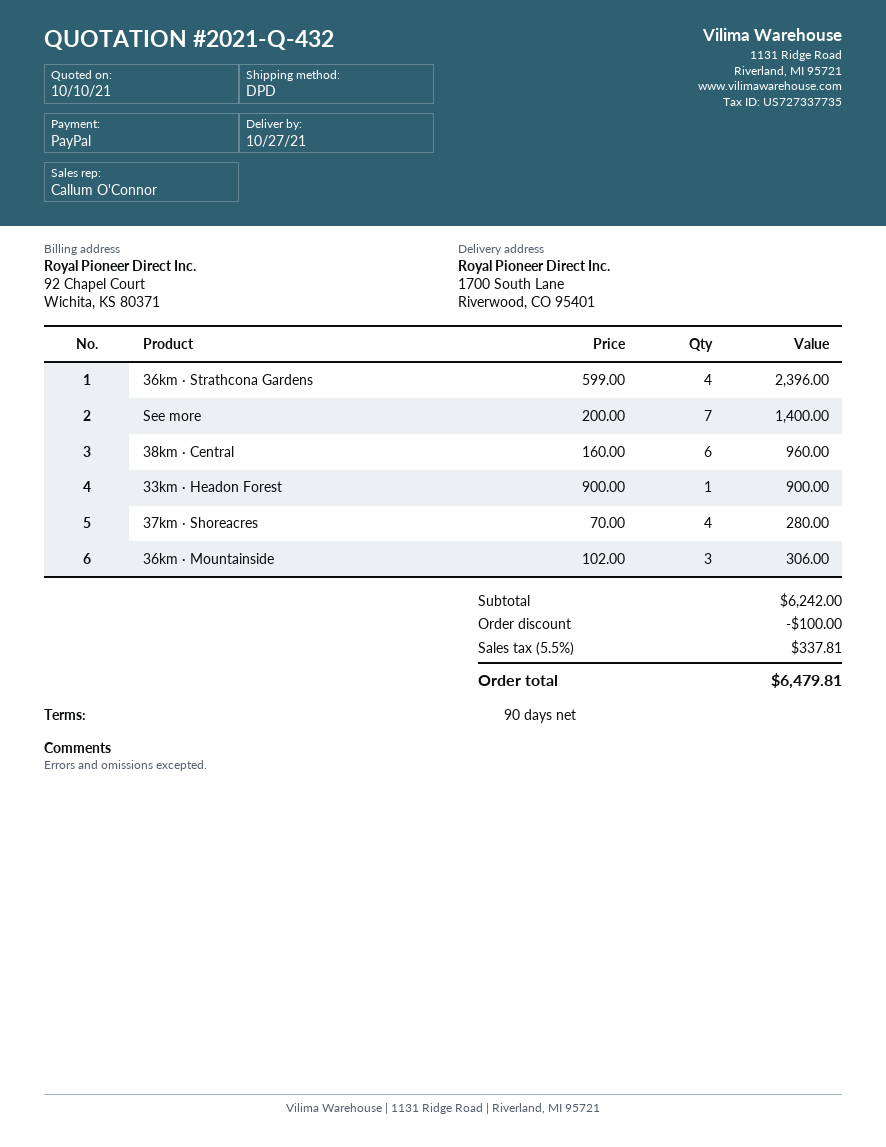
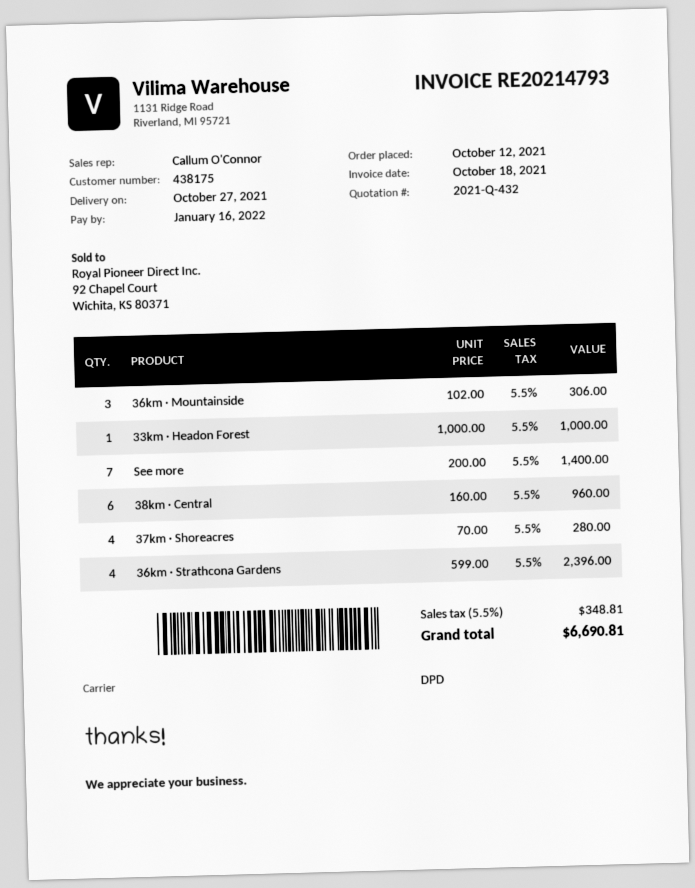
33km · Headon Forest: 1 x 900.00 = 900.00 -> 1 x 1000.00 = 1000.00
discount: 100.00 -> none
tax: 5.5% = 337.81 -> 5.5% = 348.81
total: 6479.81 -> 6690.81

